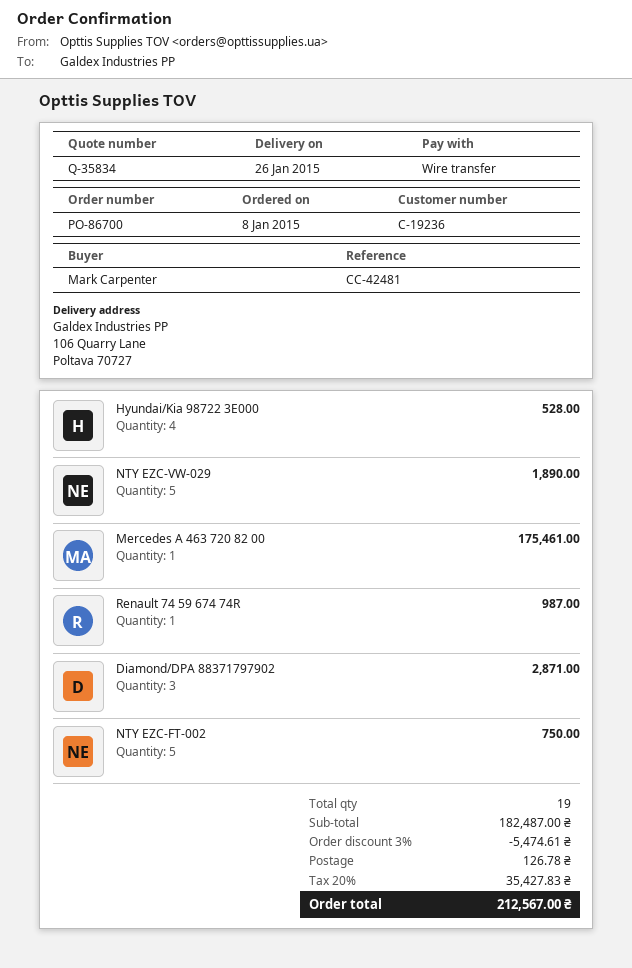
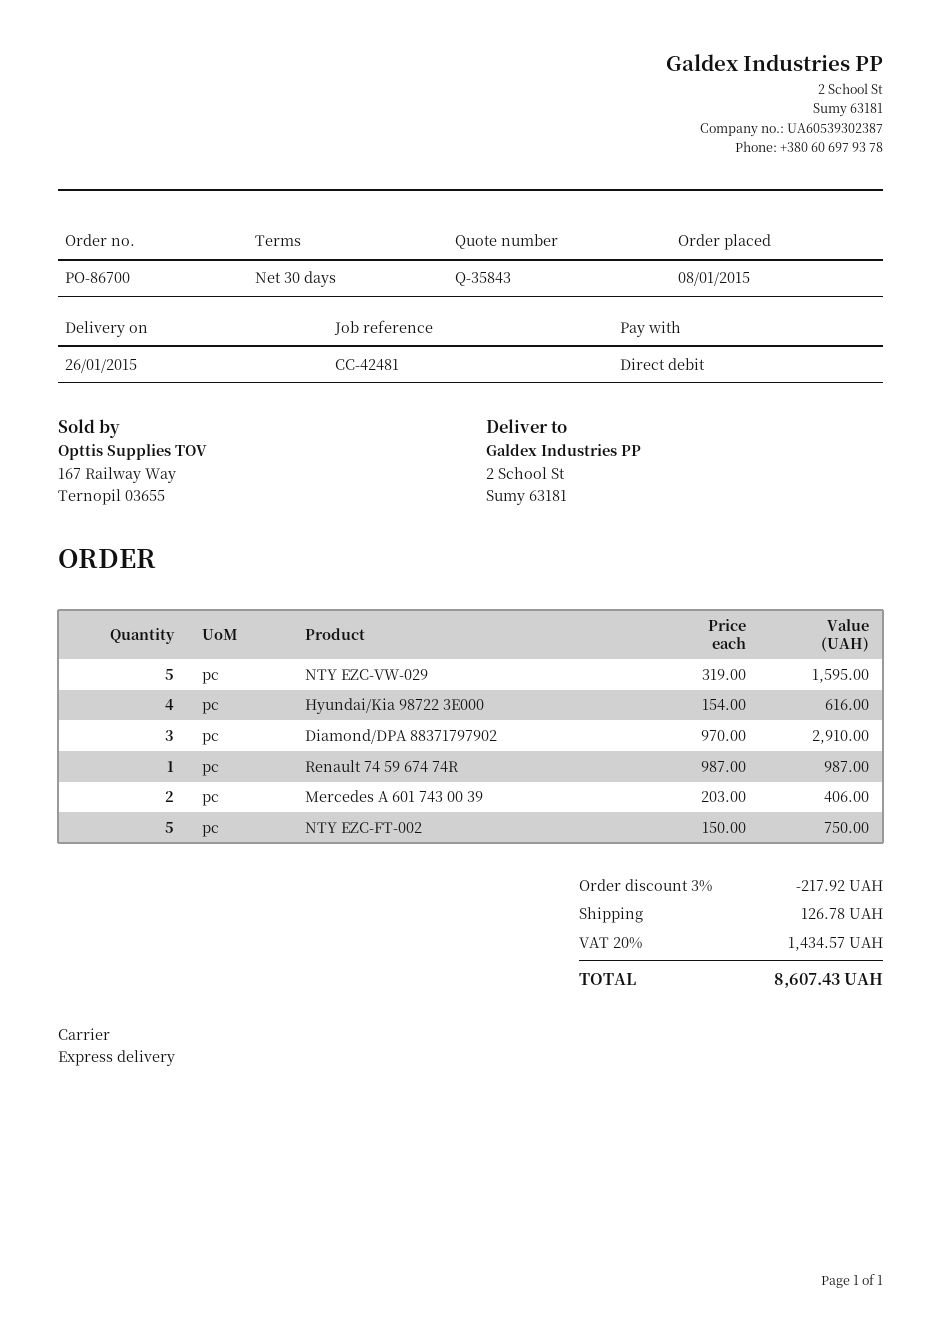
quote number: Q-35834 -> Q-35843
payment method: bank transfer -> direct debit
ship to: 106 Quarry Lane, Poltava 70727 -> 2 School St, Sumy 63181
Hyundai/Kia 98722 3E000: 4 for 528.00 -> 4 for 616.00
NTY EZC-VW-029: 5 for 1890.00 -> 5 for 1595.00
Mercedes A 463 720 82 00: 1 for 175461.00 -> none
Diamond/DPA 88371797902: 3 for 2871.00 -> 3 for 2910.00
Mercedes A 601 743 00 39: none -> 2 for 406.00
discount: 3% = 5474.61 -> 3% = 217.92
tax: 20% = 35427.83 -> 20% = 1434.57
total: 212567.00 -> 8607.43

